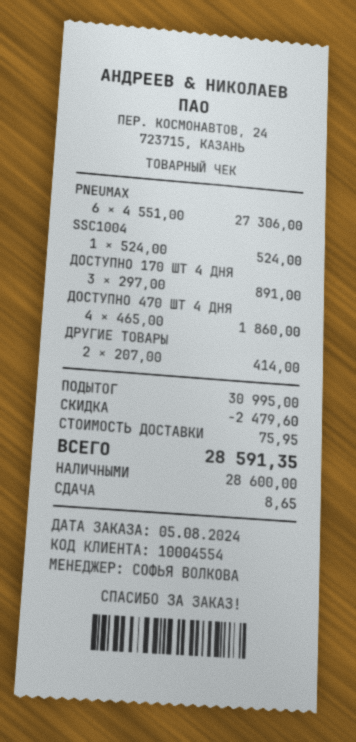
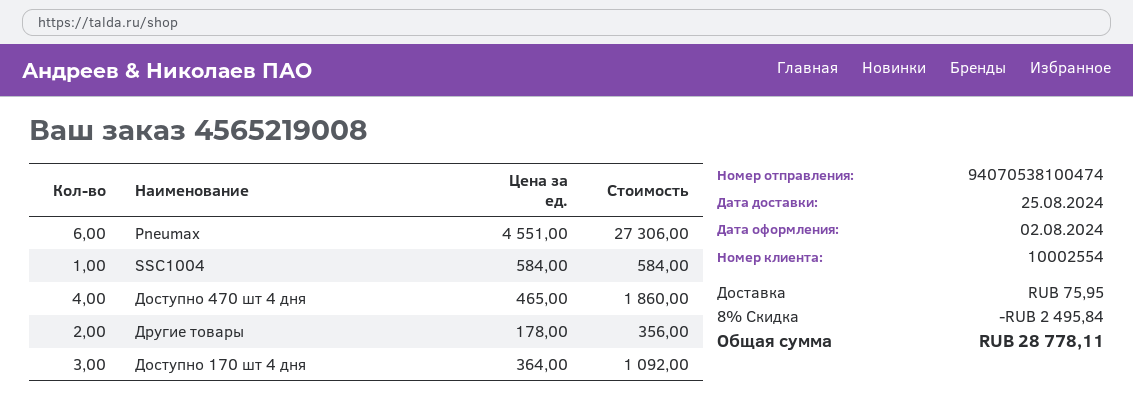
order date: 2024-08-05 -> 2024-08-02
customer number: 10004554 -> 10002554
SSC1004: 1 x 524.00 = 524.00 -> 1 x 584.00 = 584.00
ДОСТУПНО 170 ШТ 4 ДНЯ: 3 x 297.00 = 891.00 -> 3 x 364.00 = 1092.00
ДРУГИЕ ТОВАРЫ: 2 x 207.00 = 414.00 -> 2 x 178.00 = 356.00
discount: 2479.60 -> 2495.84
total: 28591.35 -> 28778.11

